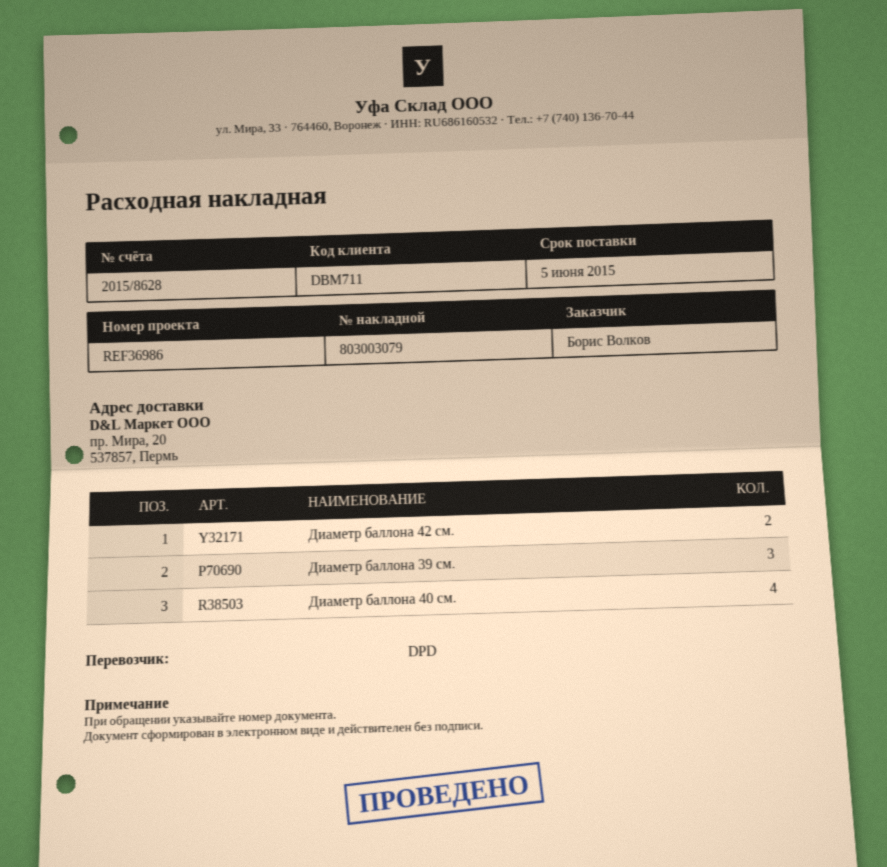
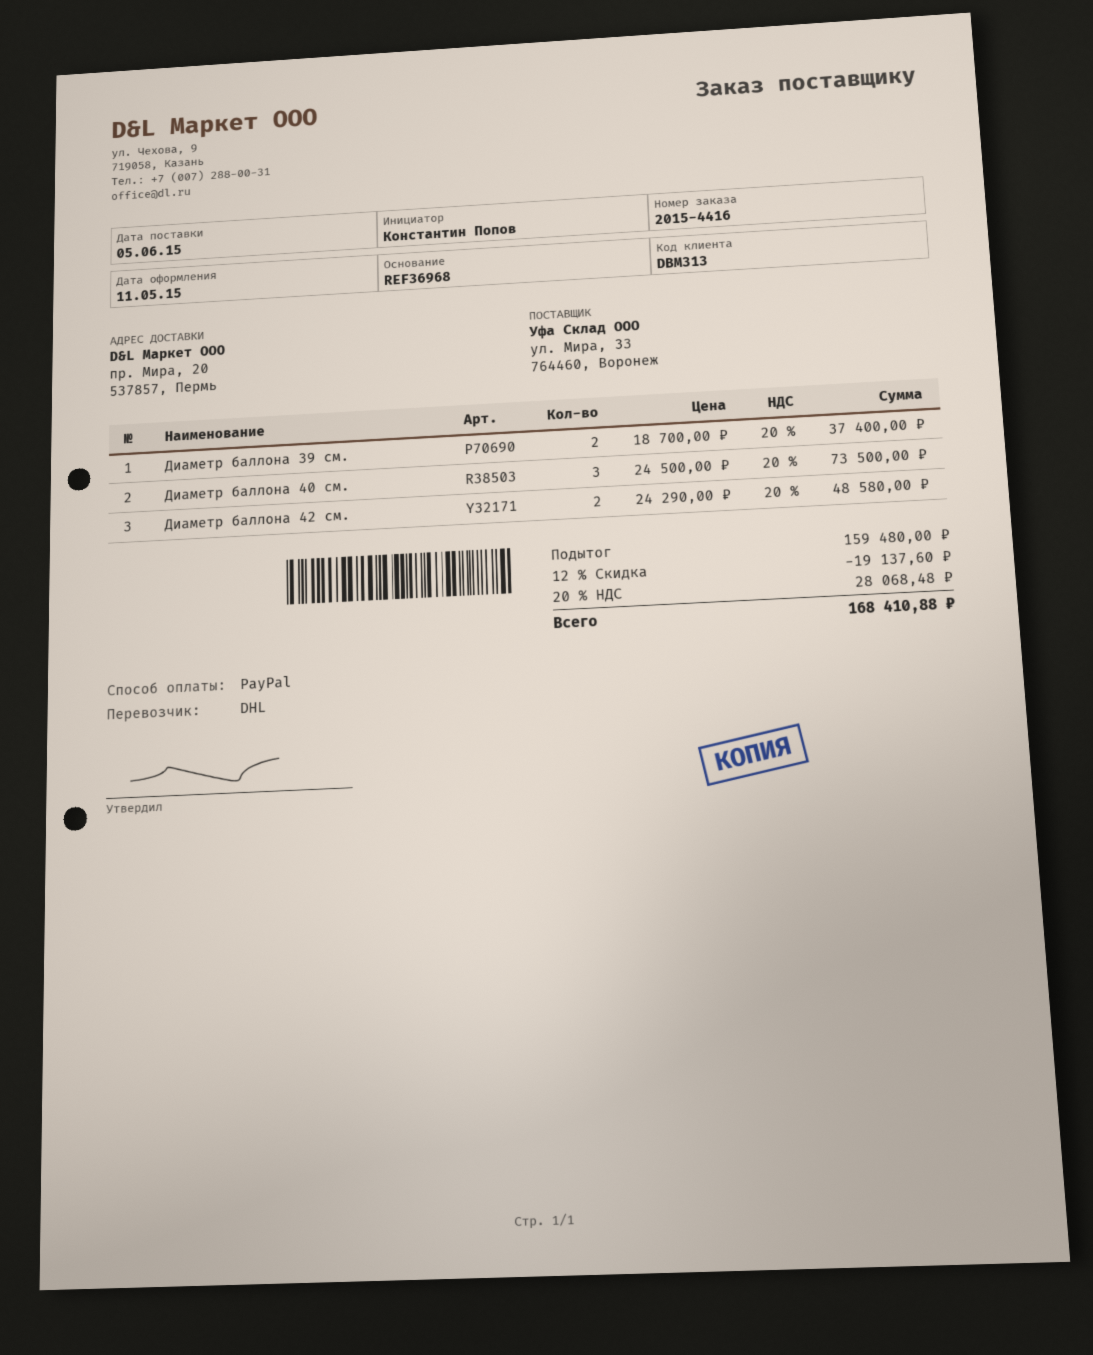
customer number: DBM711 -> DBM313
reference: REF36986 -> REF36968
ordered by: Борис Волков -> Константин Попов
shipping method: DPD -> DHL
Диаметр баллона 39 см.: 3 -> 2
Диаметр баллона 40 см.: 4 -> 3

